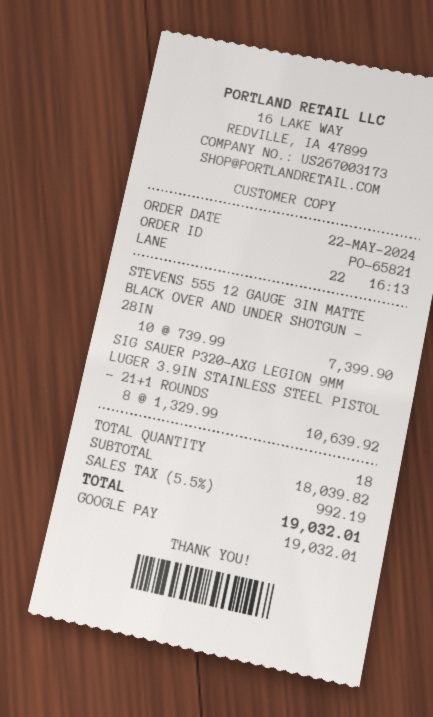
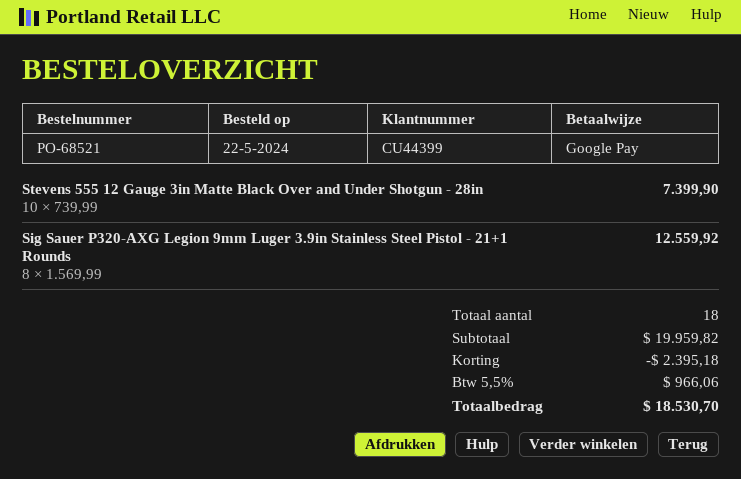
order number: PO-65821 -> PO-68521
SIG SAUER P320-AXG LEGION 9MM LUGER 3.9IN STAINLESS STEEL PISTOL - 21+1 ROUNDS: 8 x 1329.99 = 10639.92 -> 8 x 1569.99 = 12559.92
subtotal: 18039.82 -> 19959.82
discount: none -> 2395.18
tax: 5.5% = 992.19 -> 5.5% = 966.06
total: 19032.01 -> 18530.70

